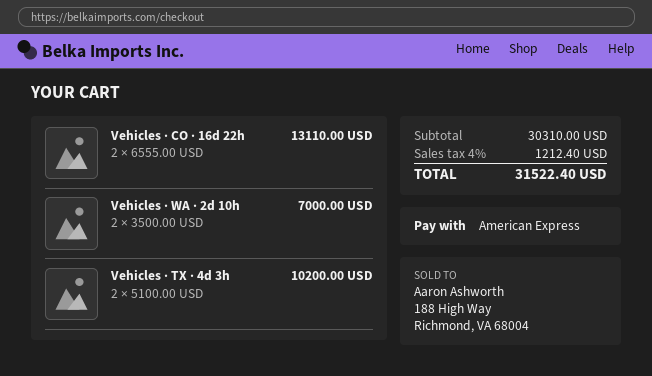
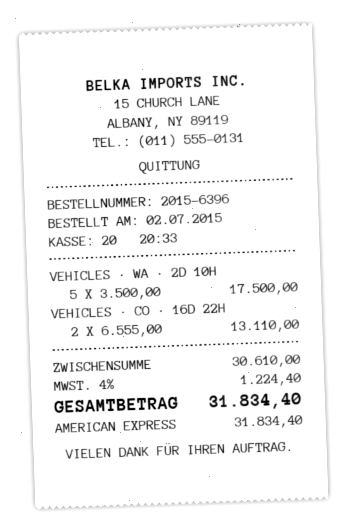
Vehicles · WA · 2d 10h: 2 x 3500.00 = 7000.00 -> 5 x 3500.00 = 17500.00
Vehicles · TX · 4d 3h: 2 x 5100.00 = 10200.00 -> none
subtotal: 30310.00 -> 30610.00
tax: 4% = 1212.40 -> 4% = 1224.40
total: 31522.40 -> 31834.40

